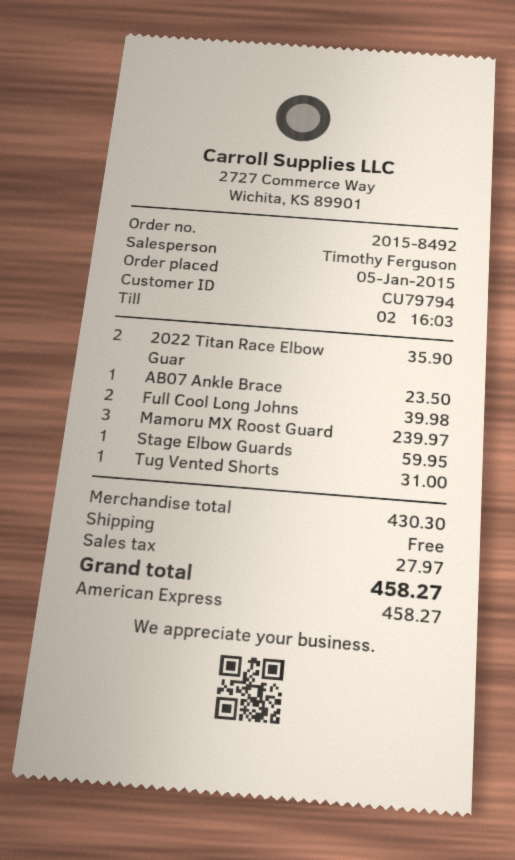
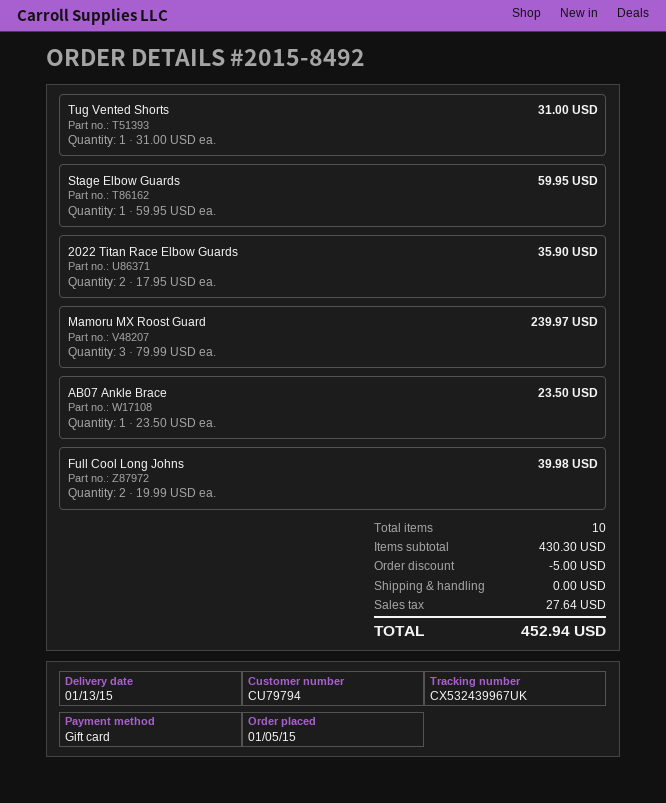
payment method: American Express -> gift card
discount: none -> 5.00
tax: 27.97 -> 27.64
total: 458.27 -> 452.94

